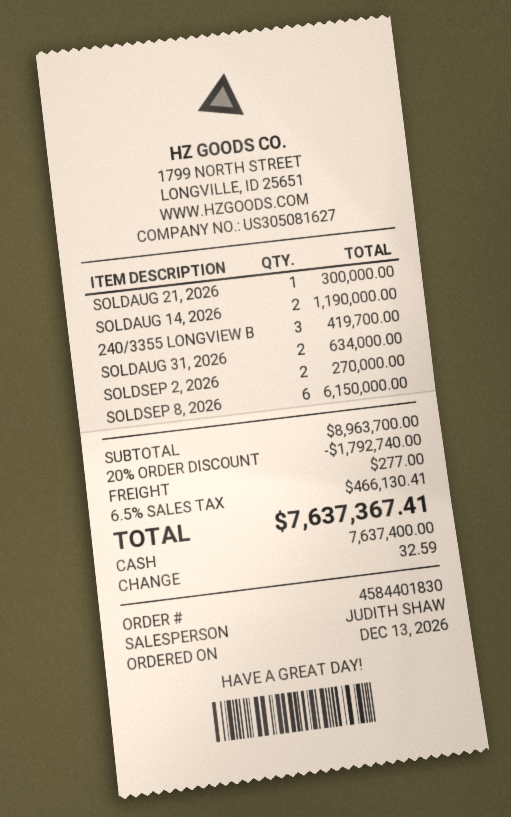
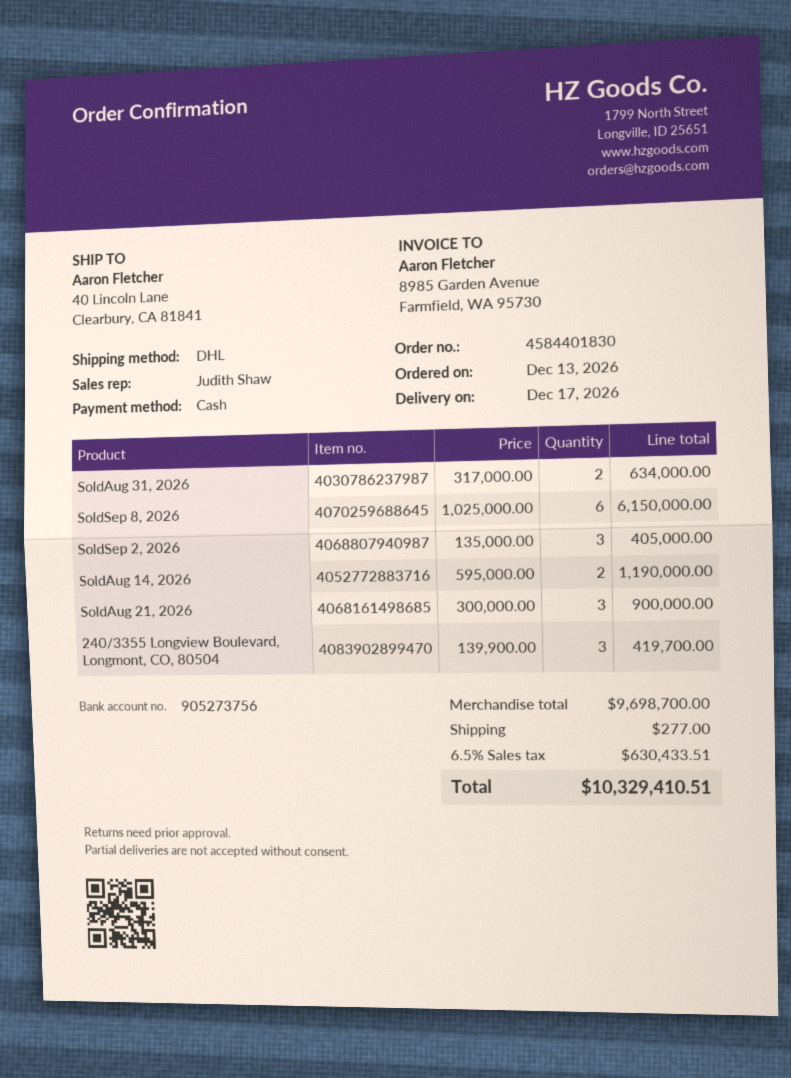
SOLDAUG 21, 2026: 1 for 300000.00 -> 3 for 900000.00
SOLDSEP 2, 2026: 2 for 270000.00 -> 3 for 405000.00
subtotal: 8963700.00 -> 9698700.00
discount: 20% = 1792740.00 -> none
tax: 6.5% = 466130.41 -> 6.5% = 630433.51
total: 7637367.41 -> 10329410.51

